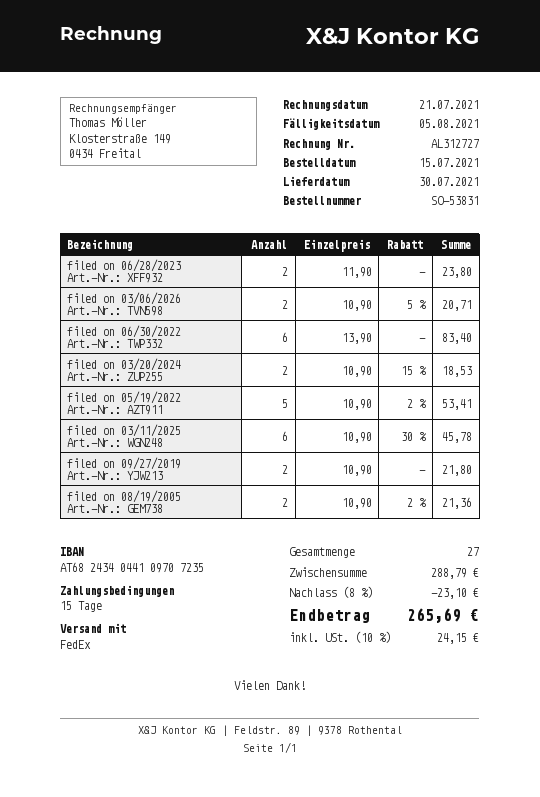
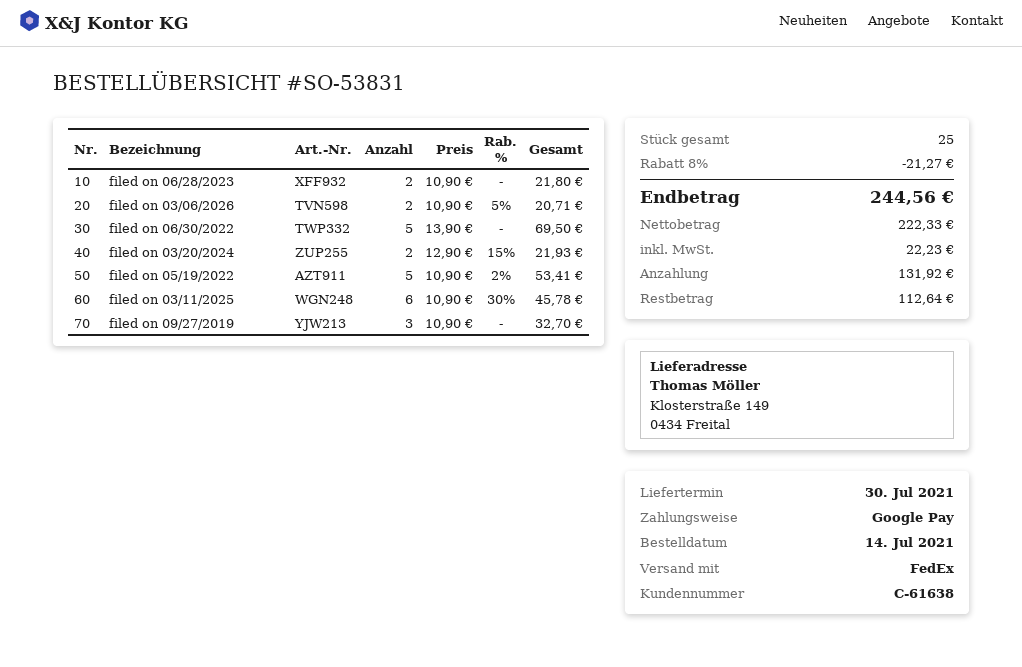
order date: 2021-07-15 -> 2021-07-14
filed on 06/28/2023: 2 x 11.90 = 23.80 -> 2 x 10.90 = 21.80
filed on 06/30/2022: 6 x 13.90 = 83.40 -> 5 x 13.90 = 69.50
filed on 03/20/2024: 2 x 10.90 - 15% = 18.53 -> 2 x 12.90 - 15% = 21.93
filed on 09/27/2019: 2 x 10.90 = 21.80 -> 3 x 10.90 = 32.70
filed on 08/19/2005: 2 x 10.90 - 2% = 21.36 -> none
total quantity: 27 -> 25
discount: 8% = 23.10 -> 8% = 21.27
tax: 24.15 -> 22.23
total: 265.69 -> 244.56

